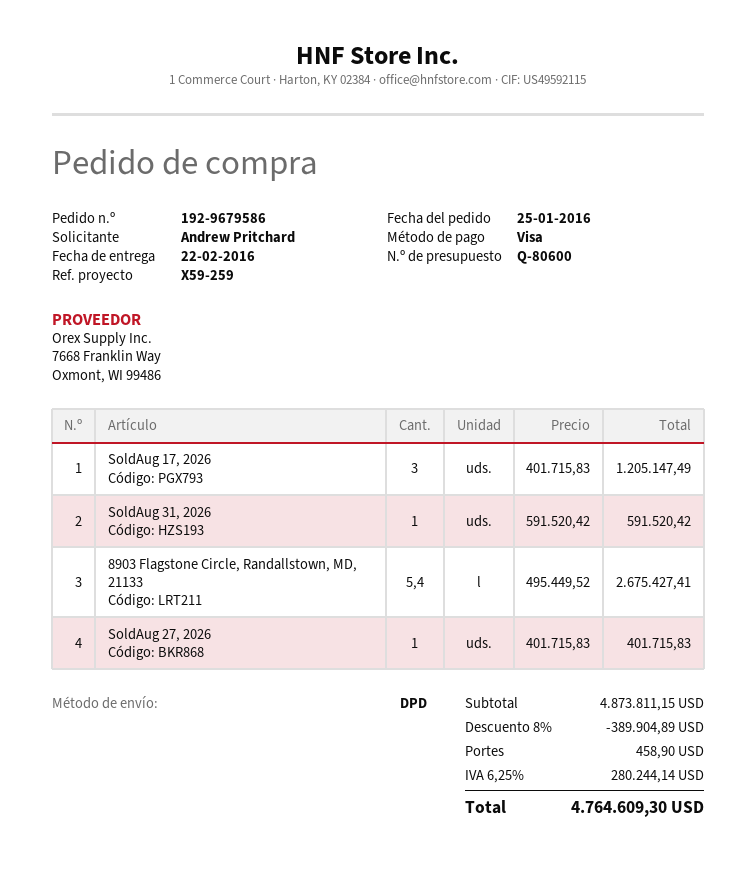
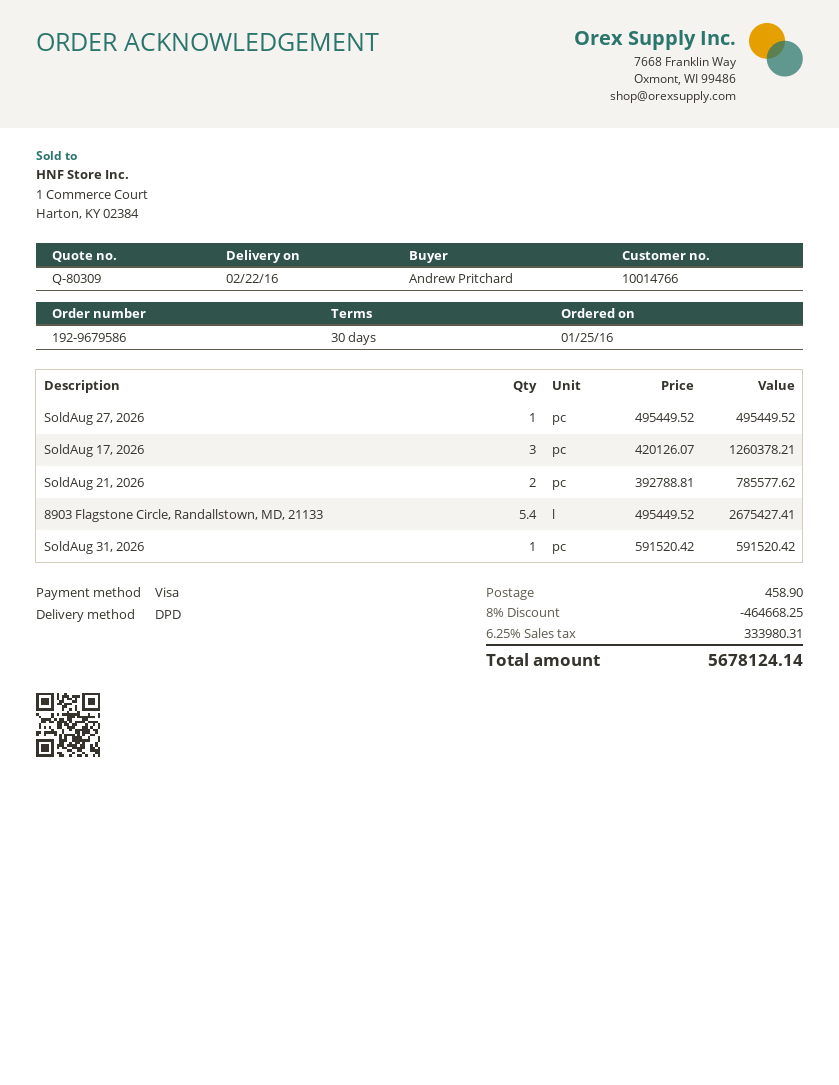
quote number: Q-80600 -> Q-80309
SoldAug 17, 2026: 3 x 401715.83 = 1205147.49 -> 3 x 420126.07 = 1260378.21
SoldAug 27, 2026: 1 x 401715.83 = 401715.83 -> 1 x 495449.52 = 495449.52
SoldAug 21, 2026: none -> 2 x 392788.81 = 785577.62
discount: 8% = 389904.89 -> 8% = 464668.25
tax: 6.25% = 280244.14 -> 6.25% = 333980.31
total: 4764609.30 -> 5678124.14

